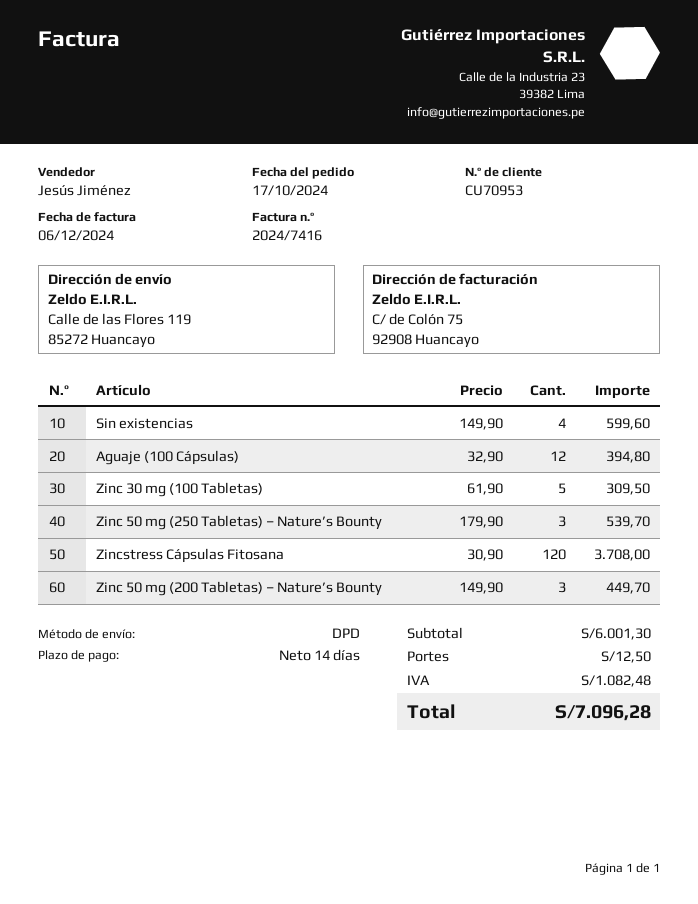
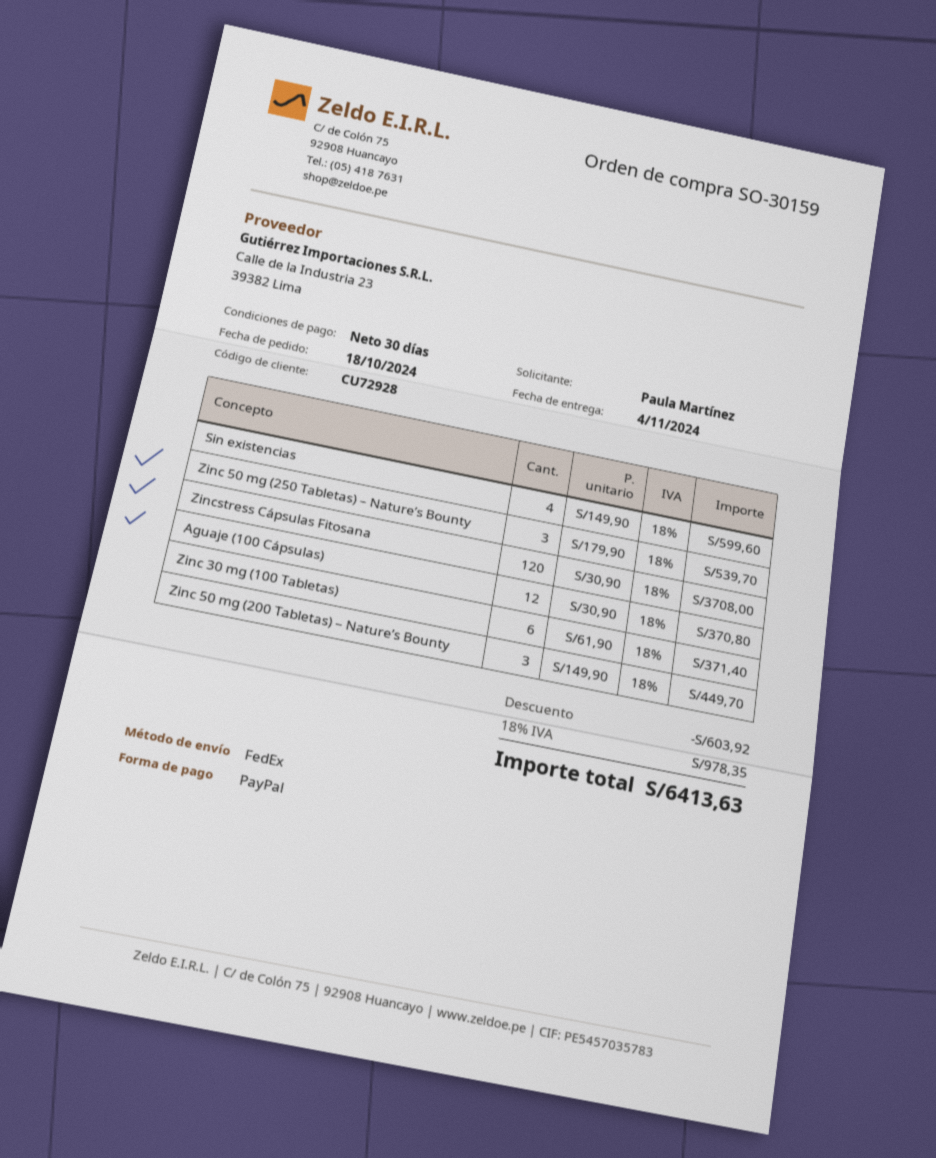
order date: 2024-10-17 -> 2024-10-18
payment terms: 14 days -> 30 days
customer number: CU70953 -> CU72928
shipping method: DPD -> FedEx
Aguaje (100 Cápsulas): 12 x 32.90 = 394.80 -> 12 x 30.90 = 370.80
Zinc 30 mg (100 Tabletas): 5 x 61.90 = 309.50 -> 6 x 61.90 = 371.40
discount: none -> 603.92
shipping: 12.50 -> none
tax: 1082.48 -> 978.35
total: 7096.28 -> 6413.63

